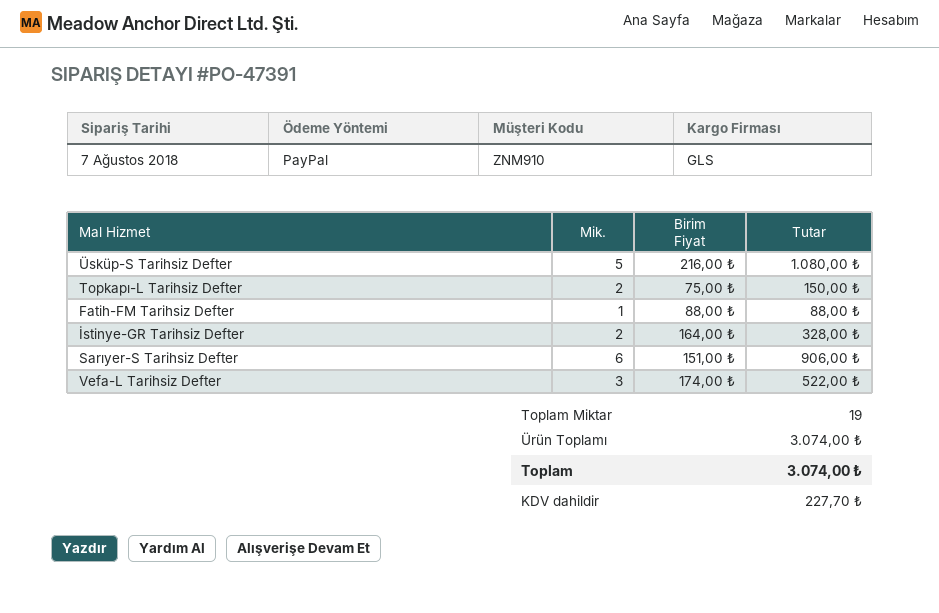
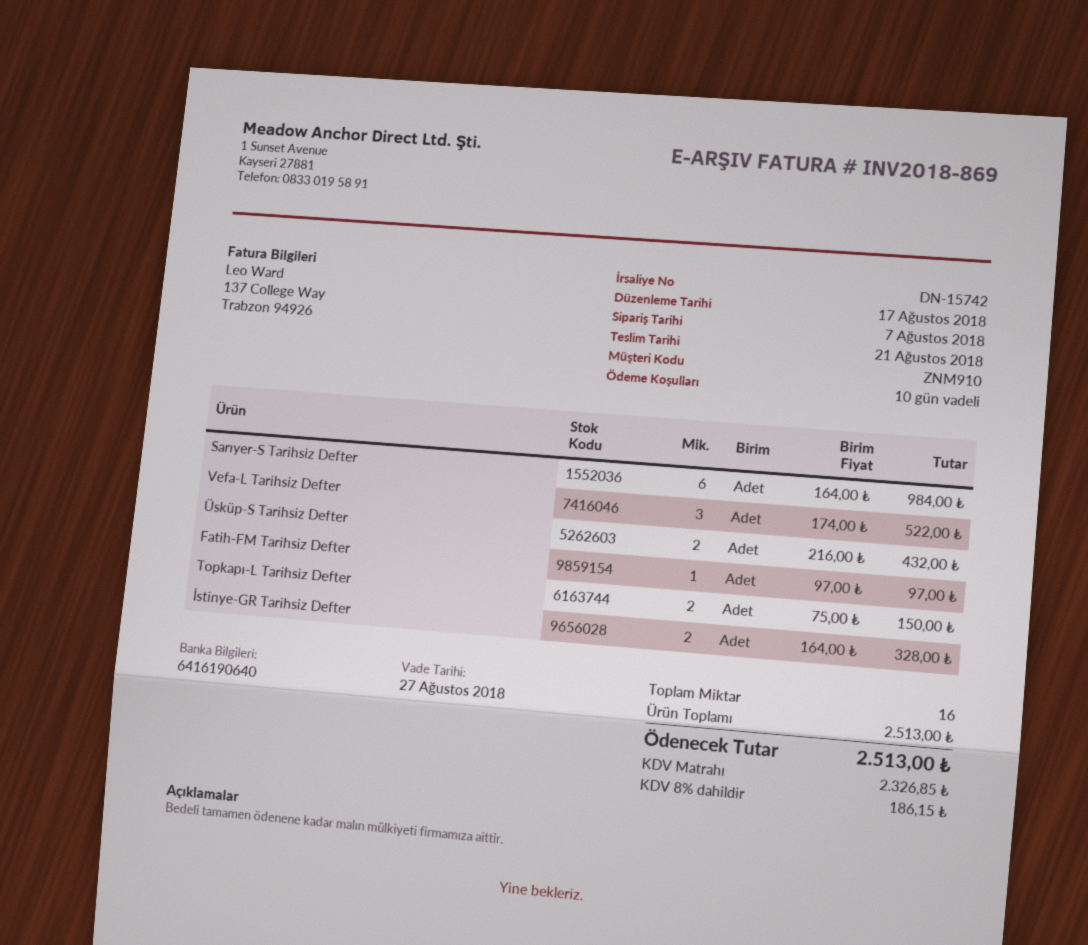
Üsküp-S Tarihsiz Defter: 5 x 216.00 = 1080.00 -> 2 x 216.00 = 432.00
Fatih-FM Tarihsiz Defter: 1 x 88.00 = 88.00 -> 1 x 97.00 = 97.00
Sarıyer-S Tarihsiz Defter: 6 x 151.00 = 906.00 -> 6 x 164.00 = 984.00
total quantity: 19 -> 16
subtotal: 3074.00 -> 2513.00
tax: 227.70 -> 186.15
total: 3074.00 -> 2513.00

